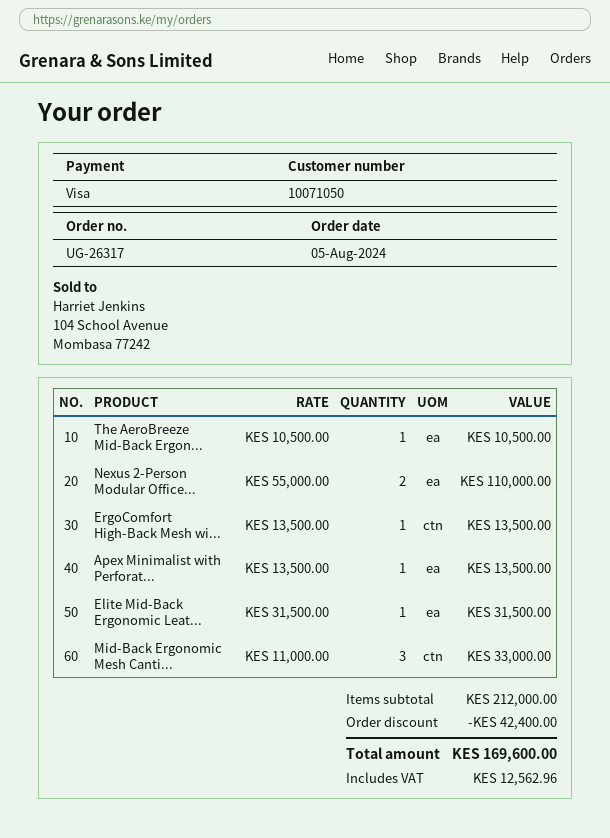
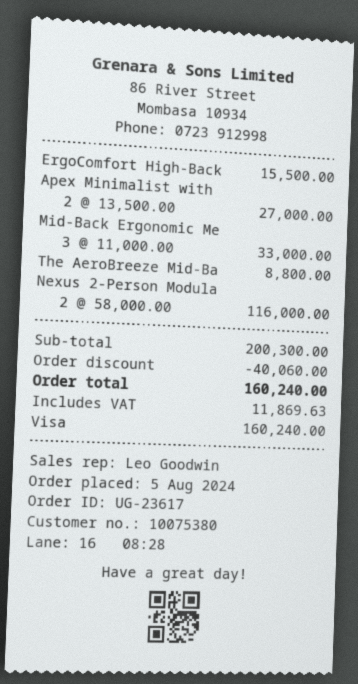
order number: UG-26317 -> UG-23617
customer number: 10071050 -> 10075380
The AeroBreeze Mid-Back Ergon...: 1 x 10500.00 = 10500.00 -> 1 x 8800.00 = 8800.00
Nexus 2-Person Modular Office...: 2 x 55000.00 = 110000.00 -> 2 x 58000.00 = 116000.00
ErgoComfort High-Back Mesh wi...: 1 x 13500.00 = 13500.00 -> 1 x 15500.00 = 15500.00
Apex Minimalist with Perforat...: 1 x 13500.00 = 13500.00 -> 2 x 13500.00 = 27000.00
Elite Mid-Back Ergonomic Leat...: 1 x 31500.00 = 31500.00 -> none
subtotal: 212000.00 -> 200300.00
discount: 42400.00 -> 40060.00
tax: 12562.96 -> 11869.63
total: 169600.00 -> 160240.00

